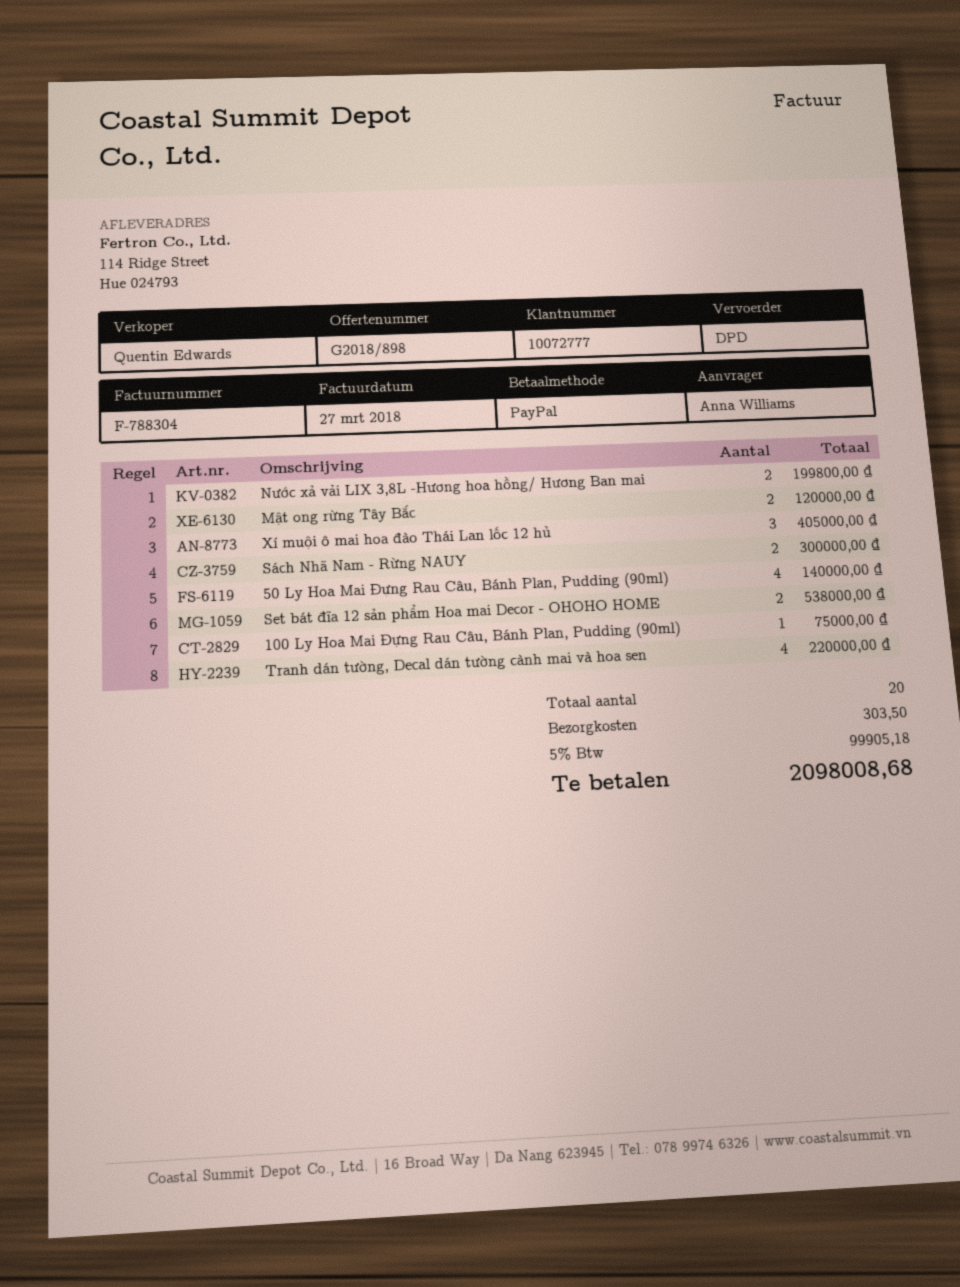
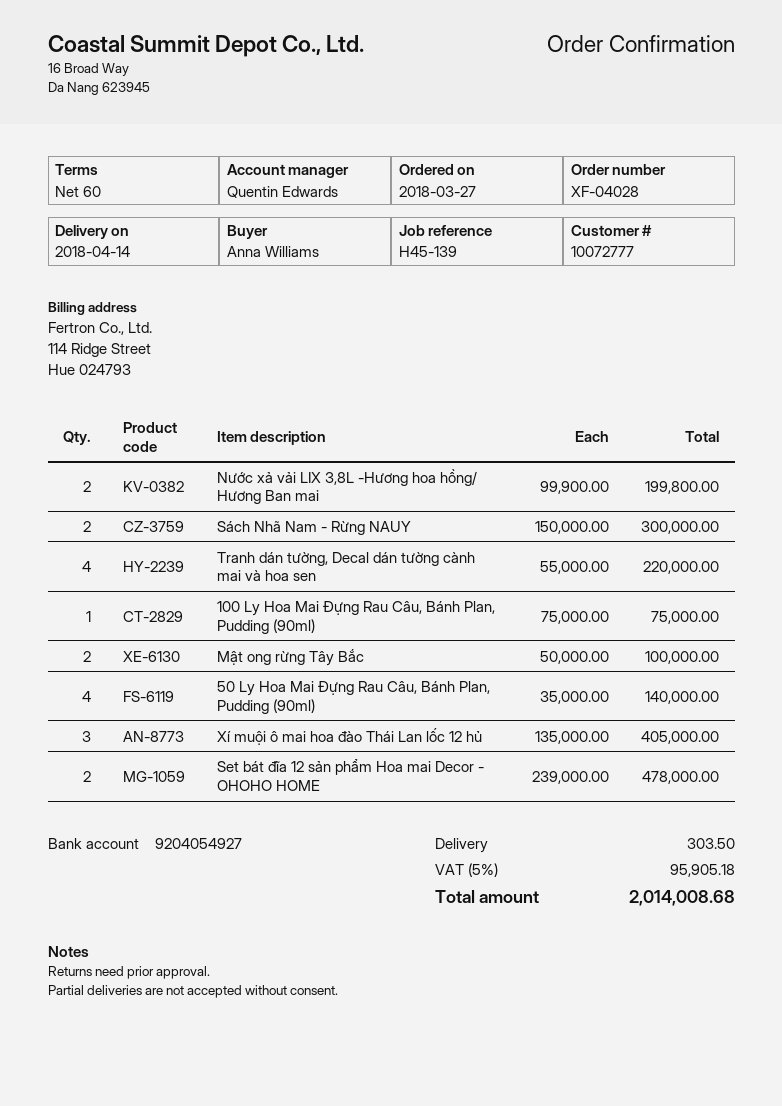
Mật ong rừng Tây Bắc: 2 for 120000.00 -> 2 for 100000.00
Set bát đĩa 12 sản phẩm Hoa mai Decor - OHOHO HOME: 2 for 538000.00 -> 2 for 478000.00
tax: 5% = 99905.18 -> 5% = 95905.18
total: 2098008.68 -> 2014008.68

